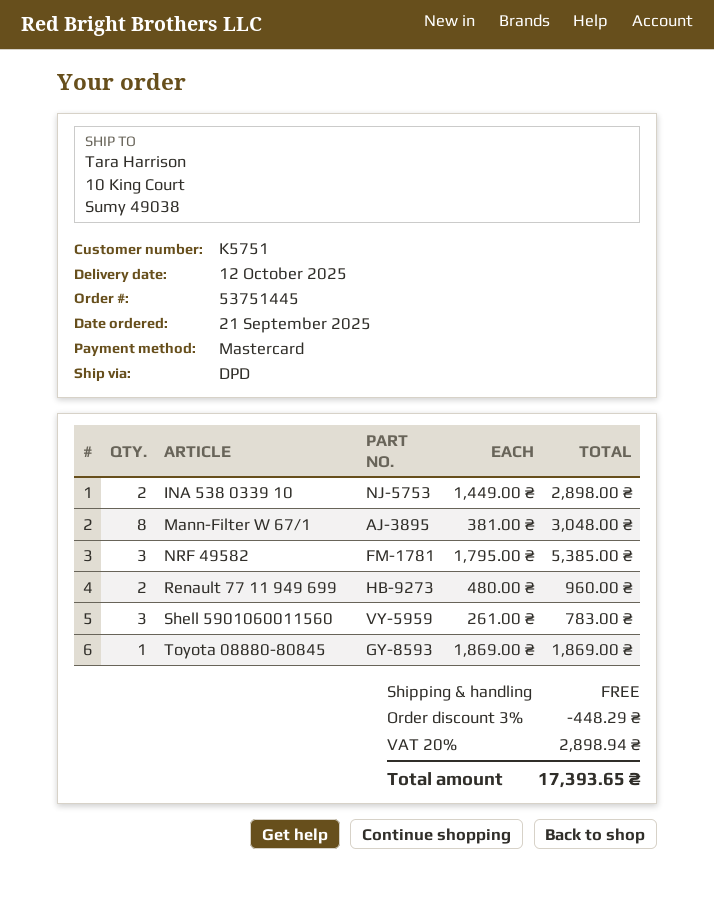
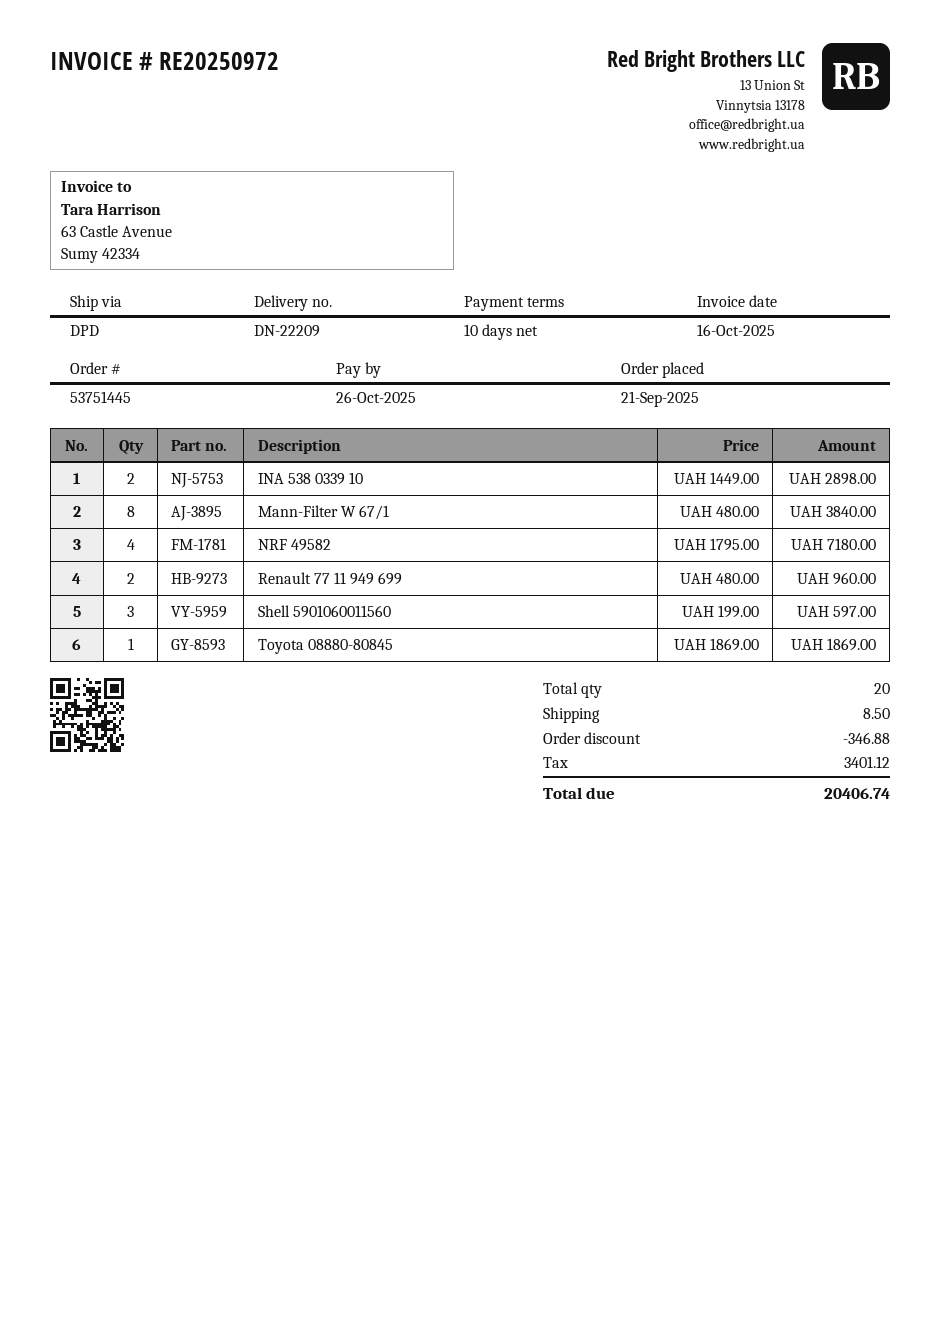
Mann-Filter W 67/1: 8 x 381.00 = 3048.00 -> 8 x 480.00 = 3840.00
NRF 49582: 3 x 1795.00 = 5385.00 -> 4 x 1795.00 = 7180.00
Shell 5901060011560: 3 x 261.00 = 783.00 -> 3 x 199.00 = 597.00
discount: 448.29 -> 346.88
shipping: 0.00 -> 8.50
tax: 2898.94 -> 3401.12
total: 17393.65 -> 20406.74

